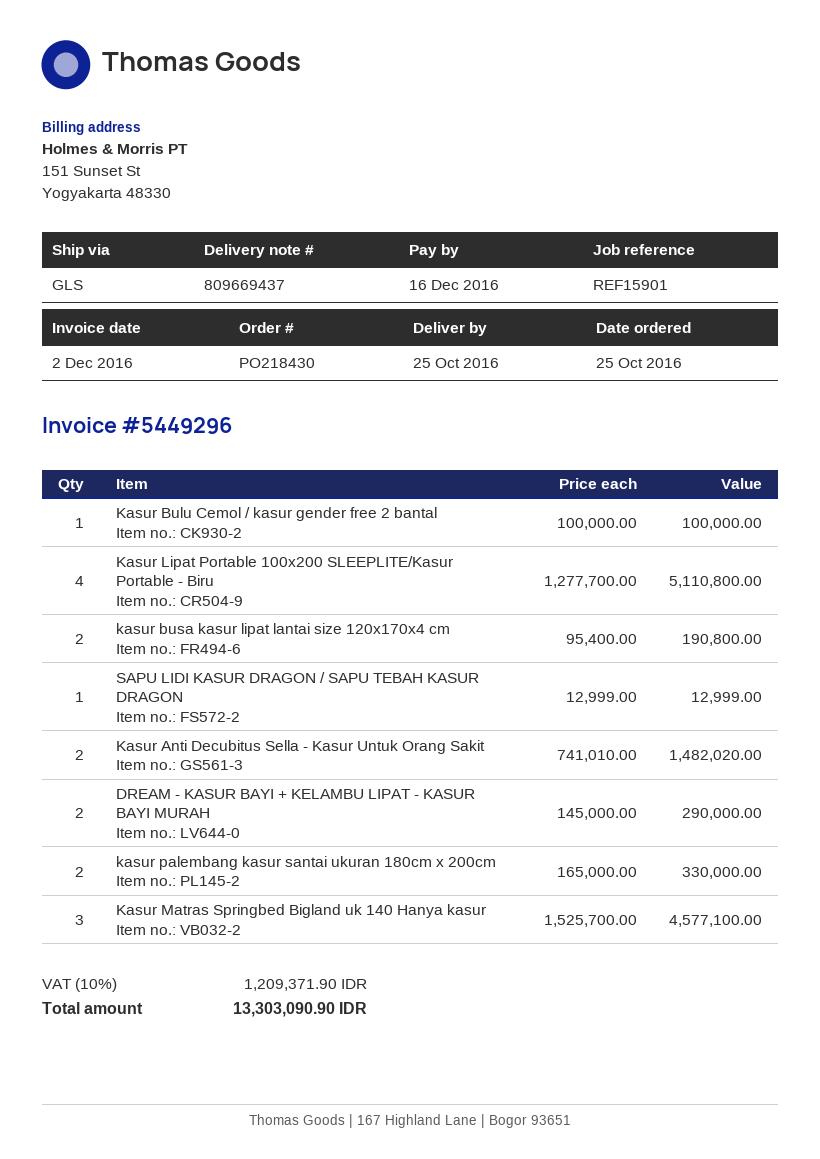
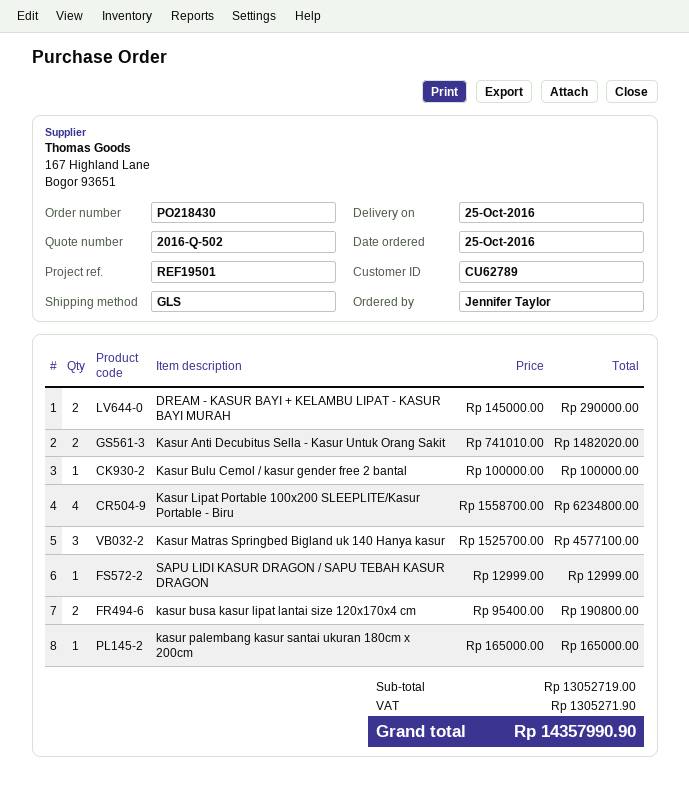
reference: REF15901 -> REF19501
Kasur Lipat Portable 100x200 SLEEPLITE/Kasur Portable - Biru: 4 x 1277700.00 = 5110800.00 -> 4 x 1558700.00 = 6234800.00
kasur palembang kasur santai ukuran 180cm x 200cm: 2 x 165000.00 = 330000.00 -> 1 x 165000.00 = 165000.00
tax: 1209371.90 -> 1305271.90
total: 13303090.90 -> 14357990.90

